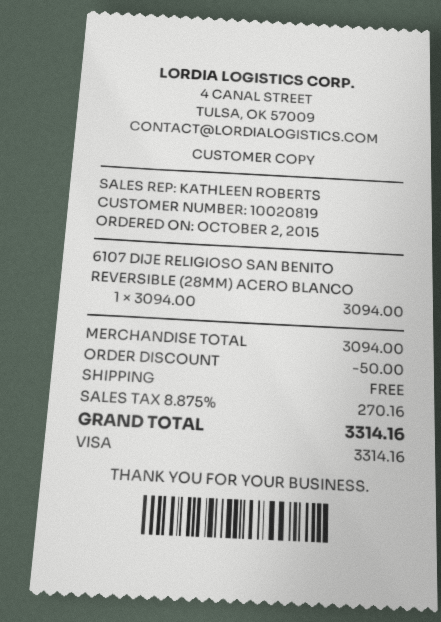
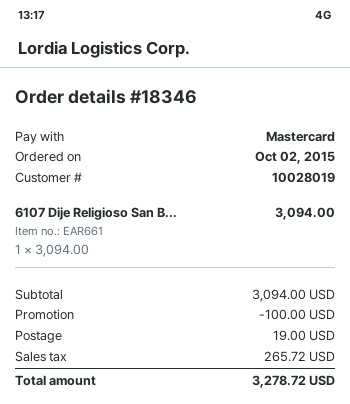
customer number: 10020819 -> 10028019
payment method: Visa -> Mastercard
discount: 50.00 -> 100.00
shipping: 0.00 -> 19.00
tax: 270.16 -> 265.72
total: 3314.16 -> 3278.72

